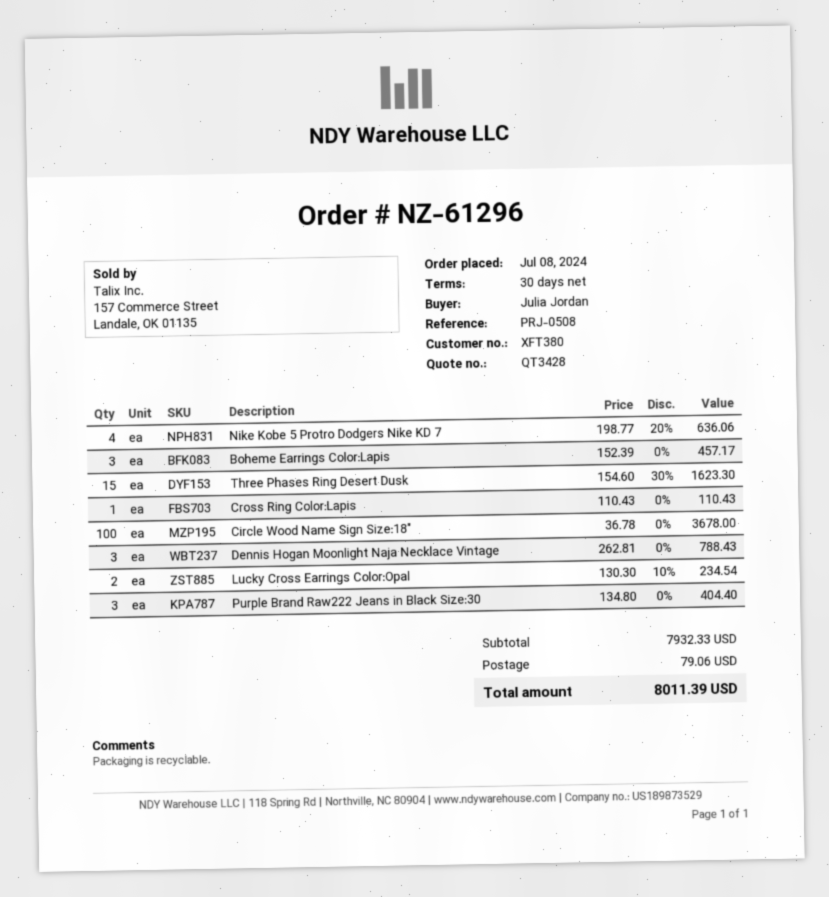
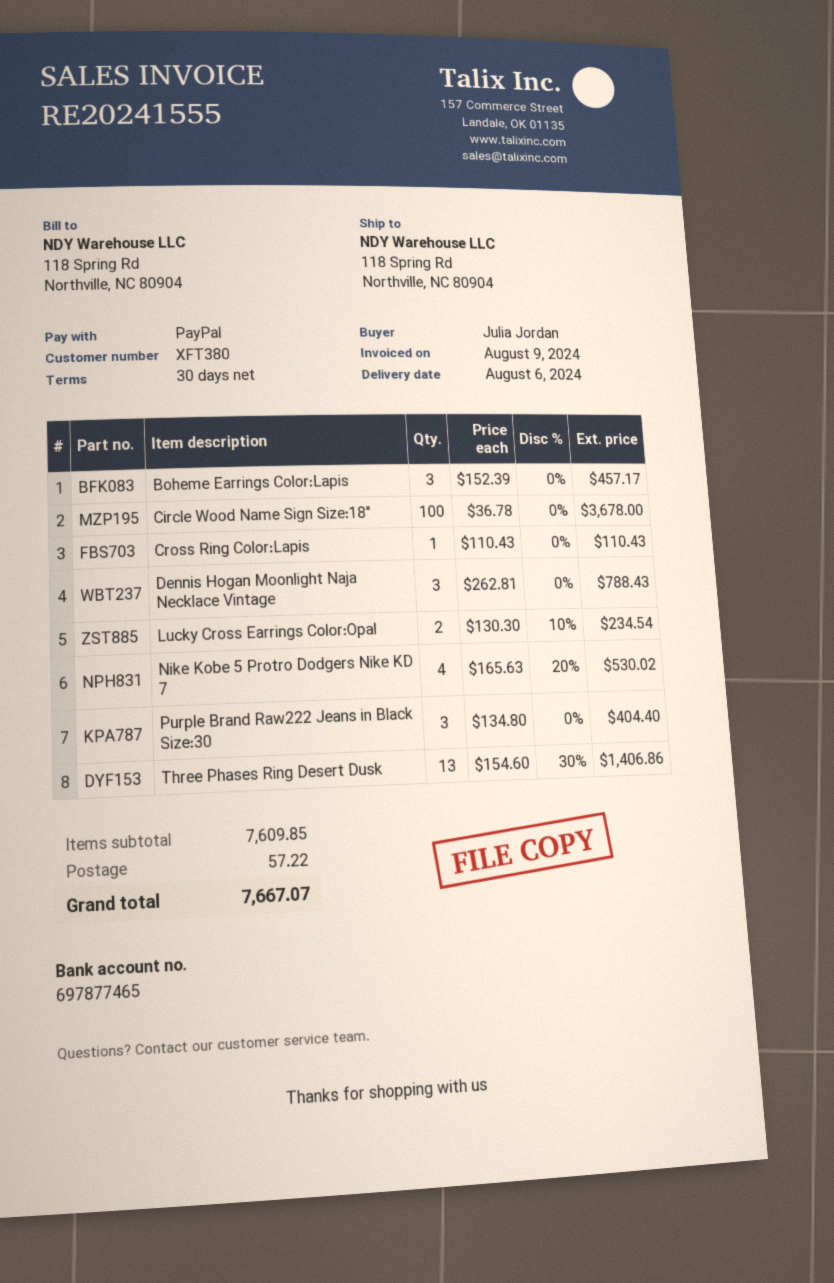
Nike Kobe 5 Protro Dodgers Nike KD 7: 4 x 198.77 - 20% = 636.06 -> 4 x 165.63 - 20% = 530.02
Three Phases Ring Desert Dusk: 15 x 154.60 - 30% = 1623.30 -> 13 x 154.60 - 30% = 1406.86
subtotal: 7932.33 -> 7609.85
shipping: 79.06 -> 57.22
total: 8011.39 -> 7667.07

